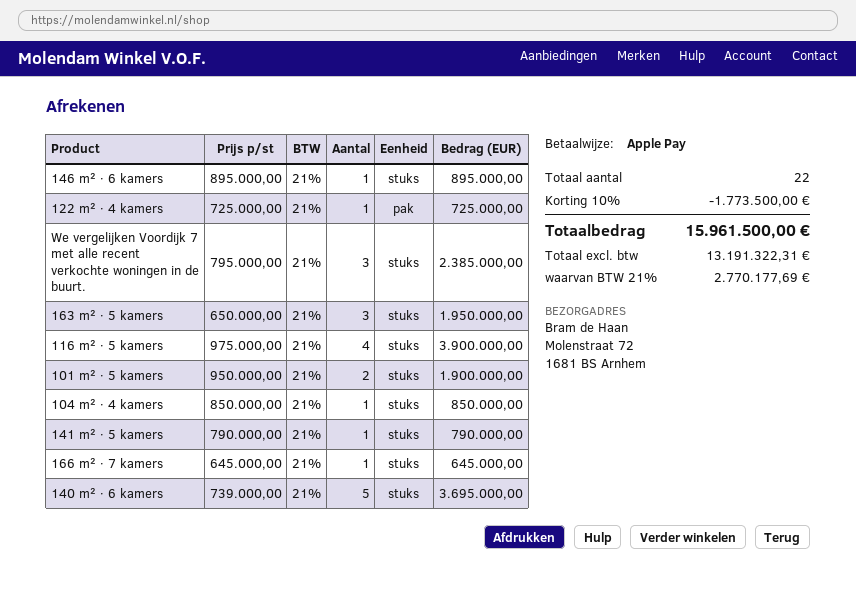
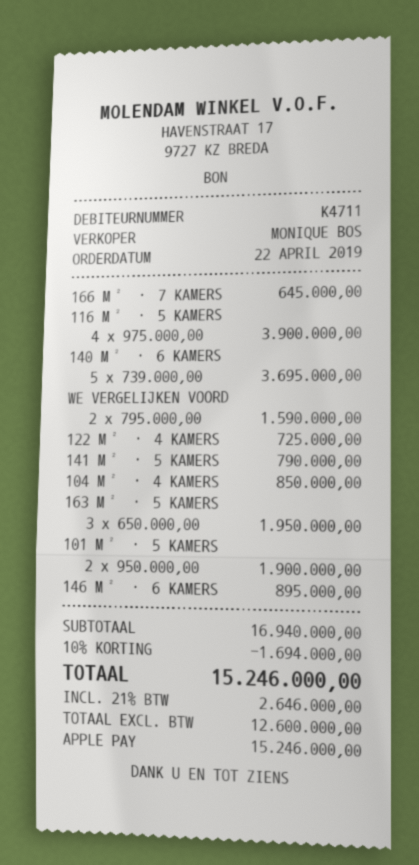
We vergelijken Voordijk 7 met alle recent verkochte woningen in de buurt.: 3 x 795000.00 = 2385000.00 -> 2 x 795000.00 = 1590000.00
discount: 10% = 1773500.00 -> 10% = 1694000.00
net: 13191322.31 -> 12600000.00
tax: 21% = 2770177.69 -> 21% = 2646000.00
total: 15961500.00 -> 15246000.00

